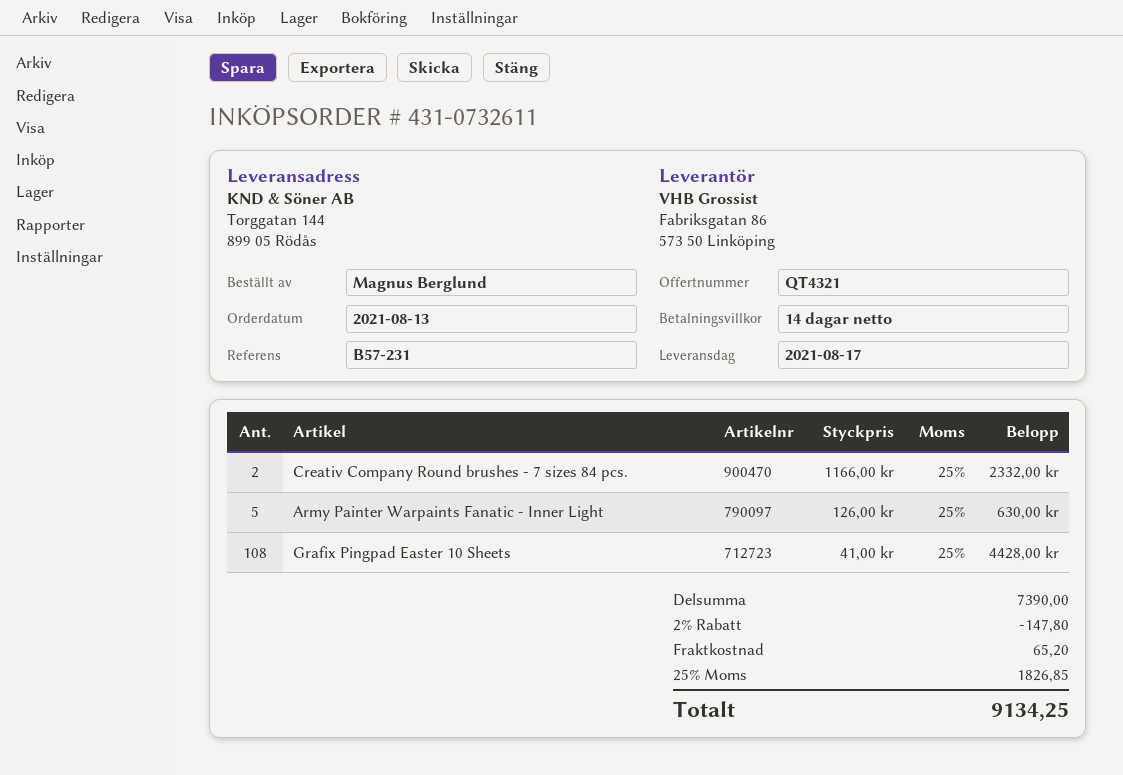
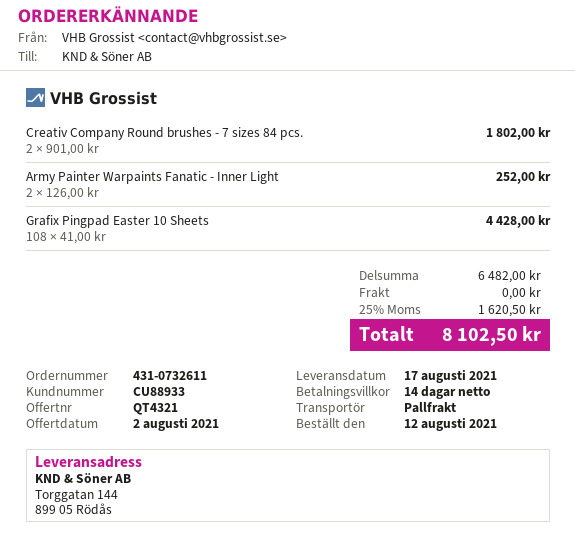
order date: 2021-08-13 -> 2021-08-12
Creativ Company Round brushes - 7 sizes 84 pcs.: 2 x 1166.00 = 2332.00 -> 2 x 901.00 = 1802.00
Army Painter Warpaints Fanatic - Inner Light: 5 x 126.00 = 630.00 -> 2 x 126.00 = 252.00
subtotal: 7390.00 -> 6482.00
discount: 2% = 147.80 -> none
shipping: 65.20 -> 0.00
tax: 25% = 1826.85 -> 25% = 1620.50
total: 9134.25 -> 8102.50

